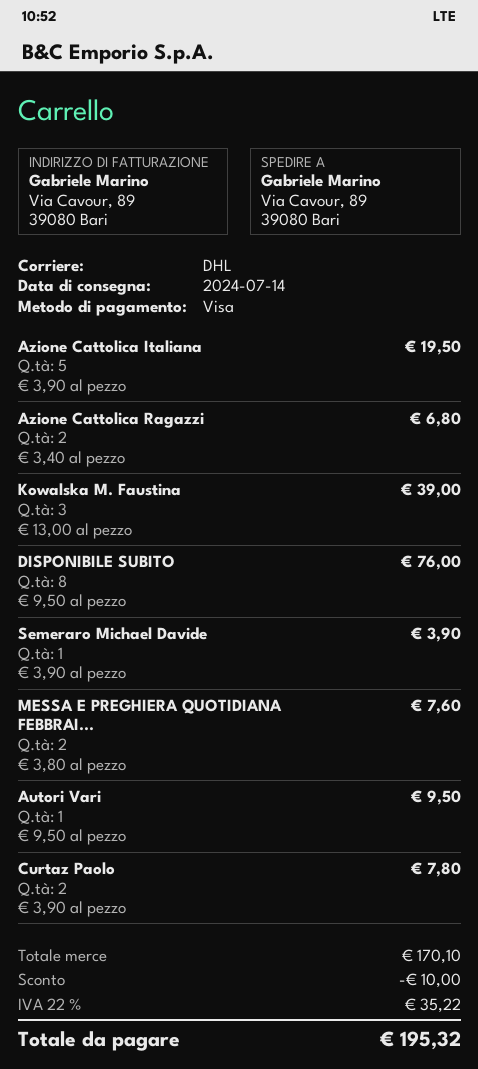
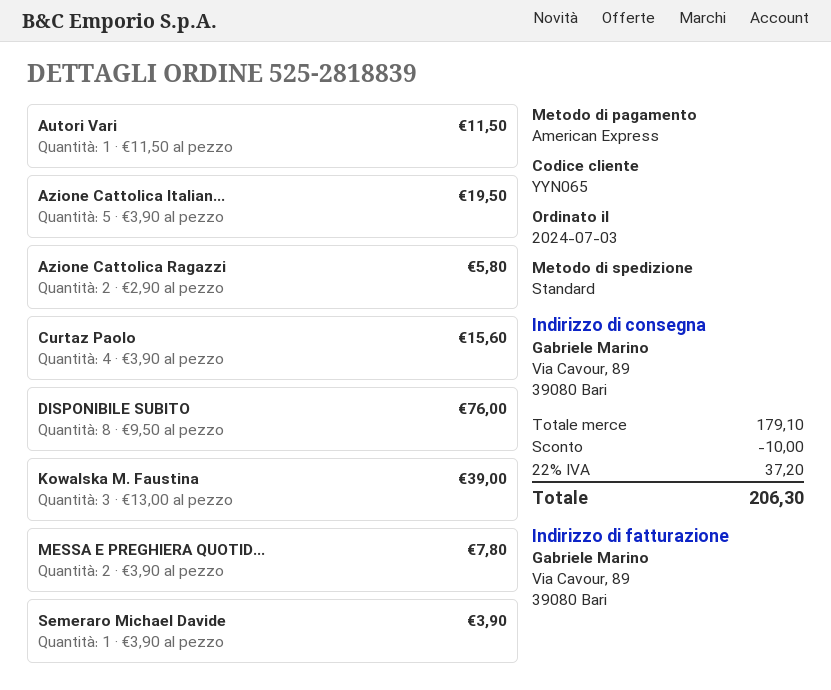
payment method: Visa -> American Express
shipping method: DHL -> standard
Azione Cattolica Ragazzi: 2 x 3.40 = 6.80 -> 2 x 2.90 = 5.80
MESSA E PREGHIERA QUOTIDIANA FEBBRAI...: 2 x 3.80 = 7.60 -> 2 x 3.90 = 7.80
Autori Vari: 1 x 9.50 = 9.50 -> 1 x 11.50 = 11.50
Curtaz Paolo: 2 x 3.90 = 7.80 -> 4 x 3.90 = 15.60
subtotal: 170.10 -> 179.10
tax: 22% = 35.22 -> 22% = 37.20
total: 195.32 -> 206.30

